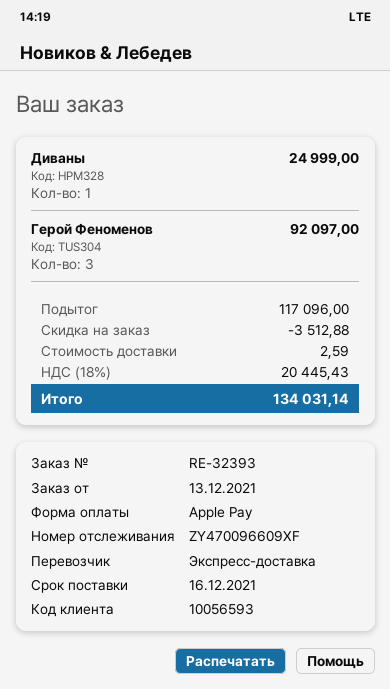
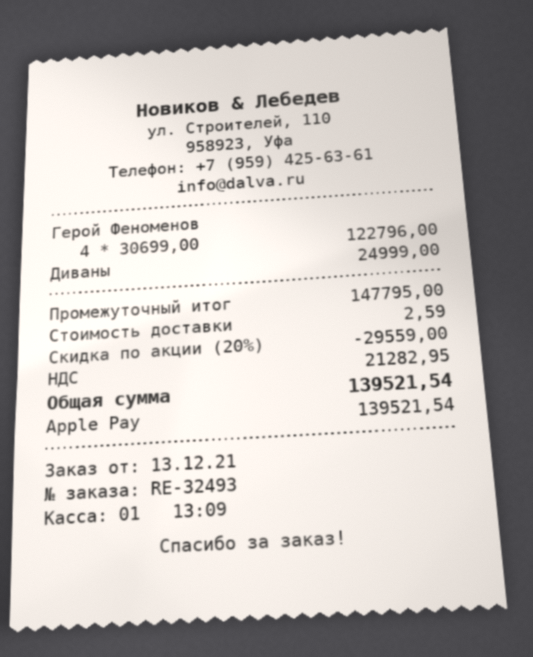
order number: RE-32393 -> RE-32493
Герой Феноменов: 3 for 92097.00 -> 4 for 122796.00
subtotal: 117096.00 -> 147795.00
discount: 3512.88 -> 29559.00
tax: 20445.43 -> 21282.95
total: 134031.14 -> 139521.54

